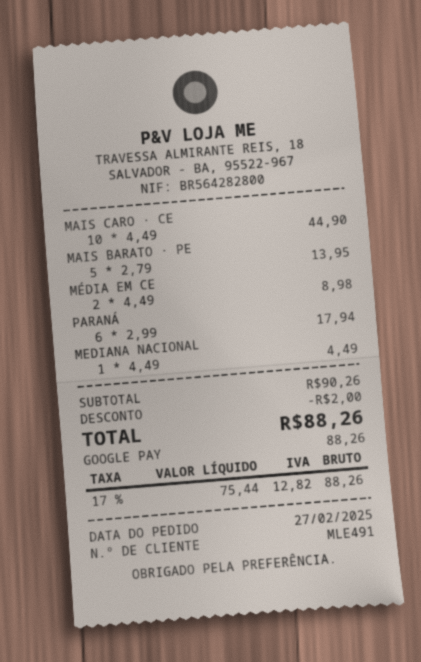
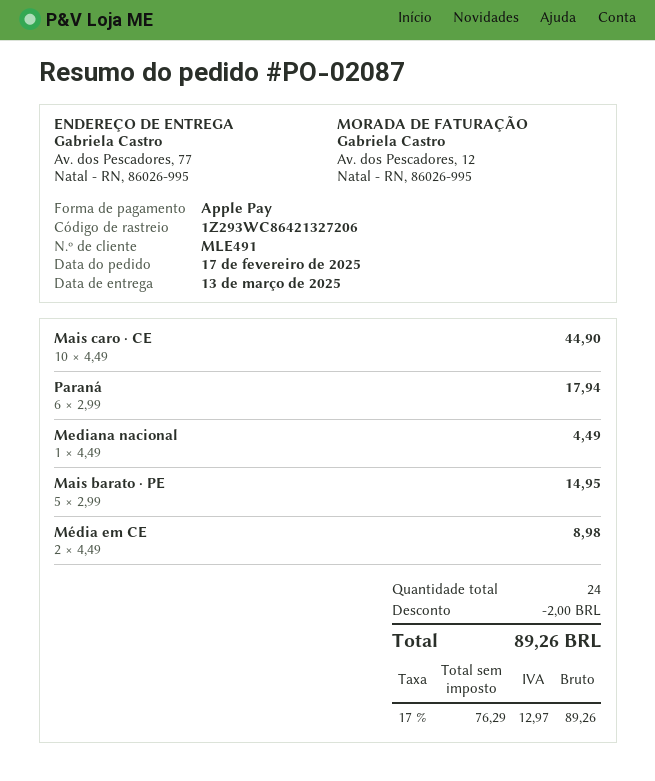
order date: 2025-02-27 -> 2025-02-17
payment method: Google Pay -> Apple Pay
MAIS BARATO · PE: 5 x 2.79 = 13.95 -> 5 x 2.99 = 14.95
net: 75.44 -> 76.29
tax: 17% = 12.82 -> 17% = 12.97
total: 88.26 -> 89.26

